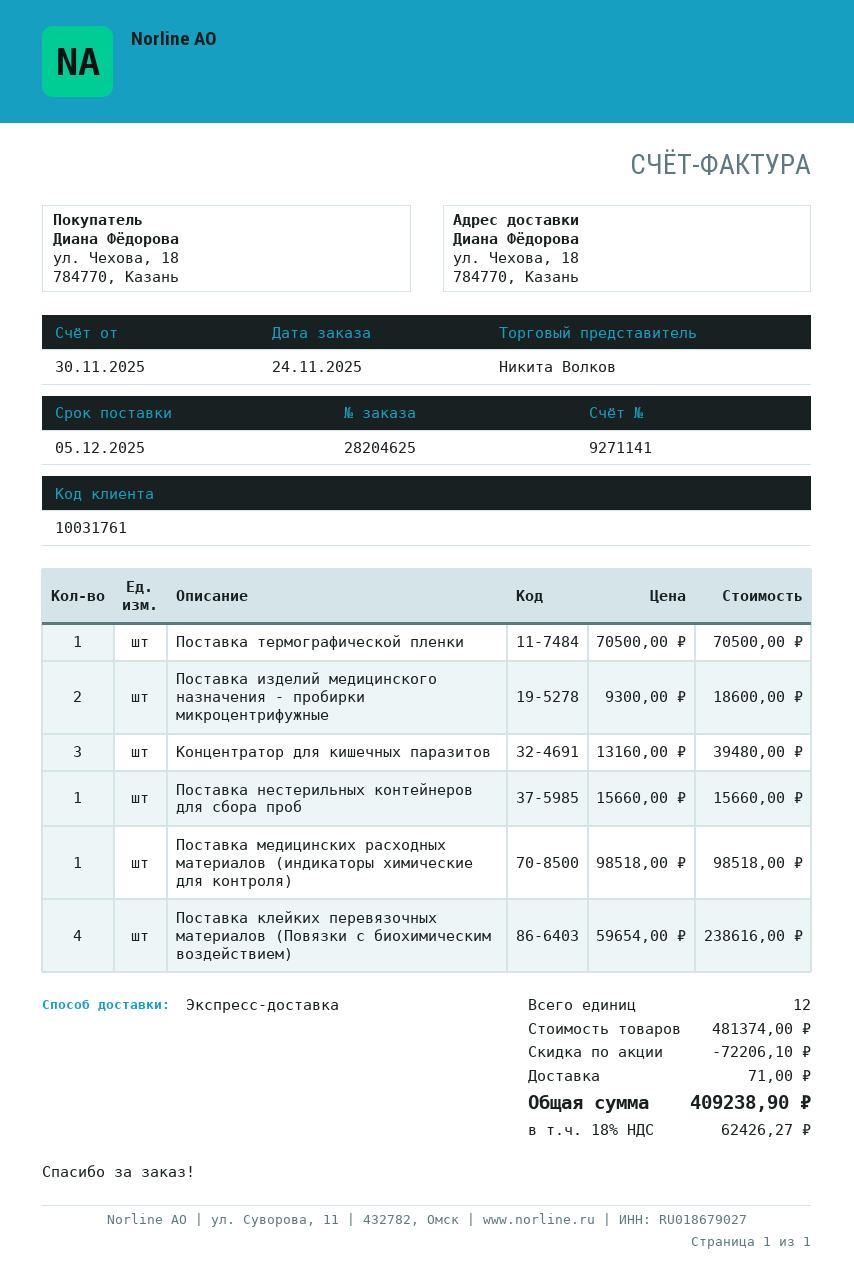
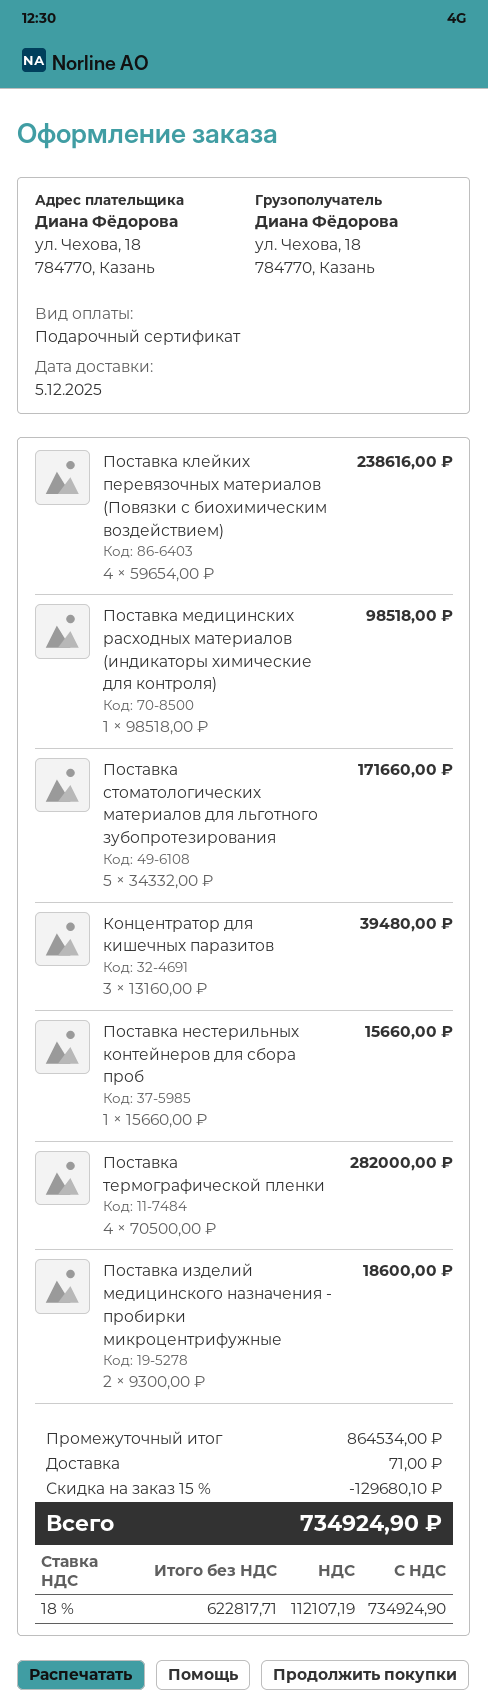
Поставка термографической пленки: 1 x 70500.00 = 70500.00 -> 4 x 70500.00 = 282000.00
Поставка стоматологических материалов для льготного зубопротезирования: none -> 5 x 34332.00 = 171660.00
subtotal: 481374.00 -> 864534.00
discount: 72206.10 -> 129680.10
tax: 18% = 62426.27 -> 18% = 112107.19
total: 409238.90 -> 734924.90

